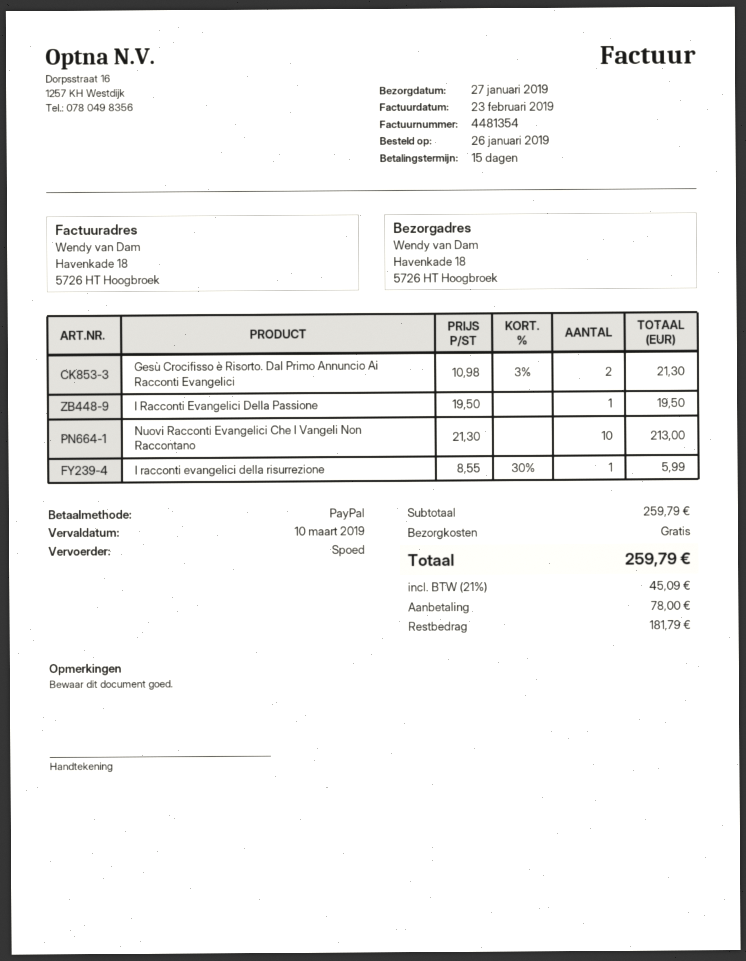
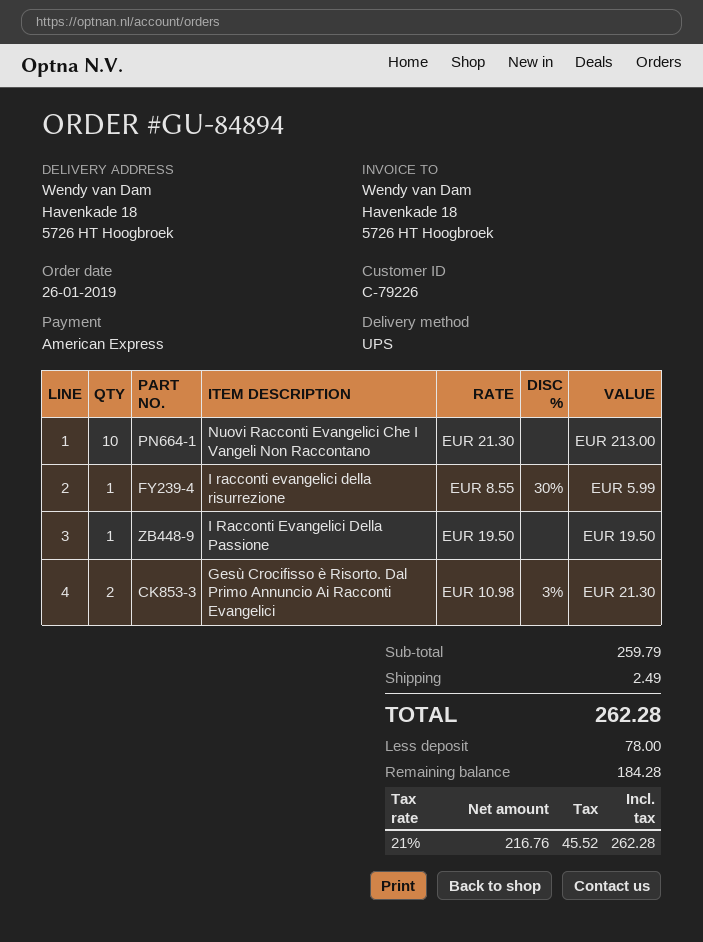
payment method: PayPal -> American Express
shipping method: express -> UPS
shipping: 0.00 -> 2.49
tax: 21% = 45.09 -> 21% = 45.52
total: 259.79 -> 262.28
balance: 181.79 -> 184.28

